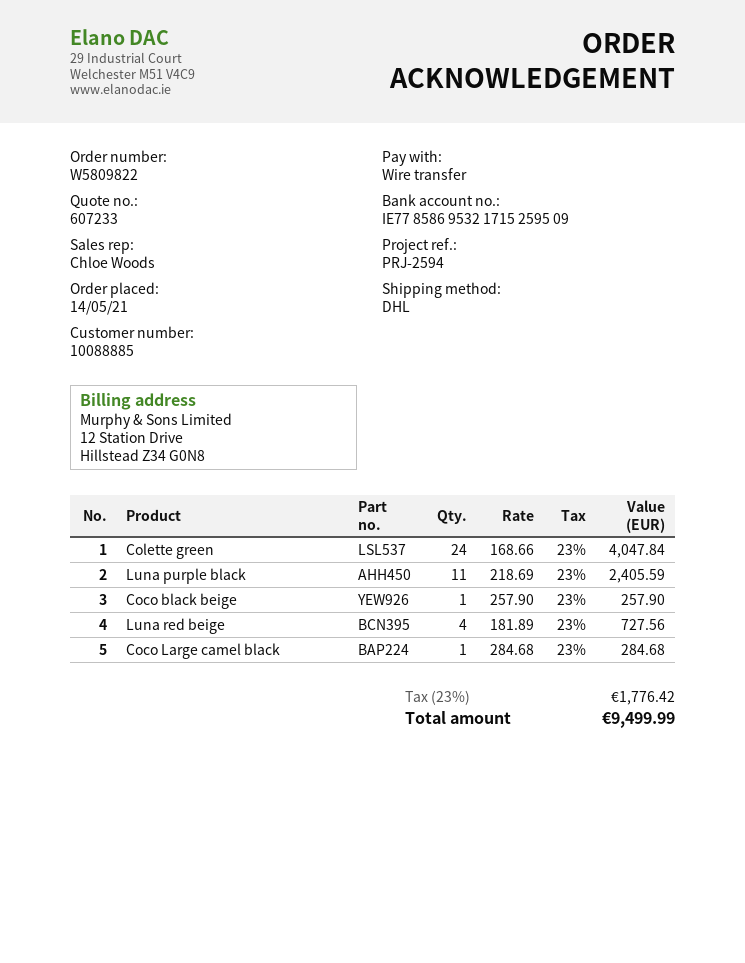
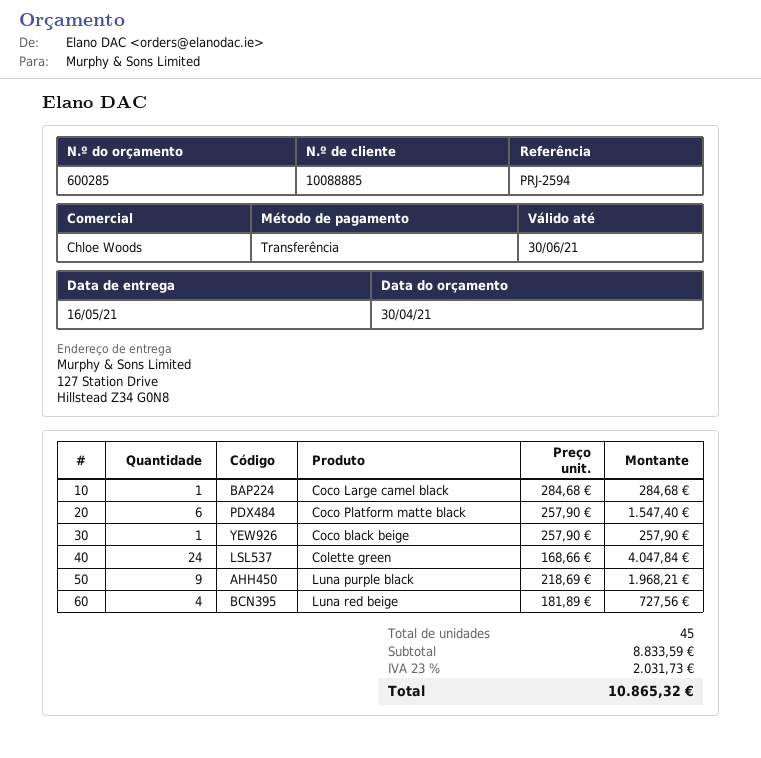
quote number: 607233 -> 600285
Luna purple black: 11 x 218.69 = 2405.59 -> 9 x 218.69 = 1968.21
Coco Platform matte black: none -> 6 x 257.90 = 1547.40
tax: 23% = 1776.42 -> 23% = 2031.73
total: 9499.99 -> 10865.32

